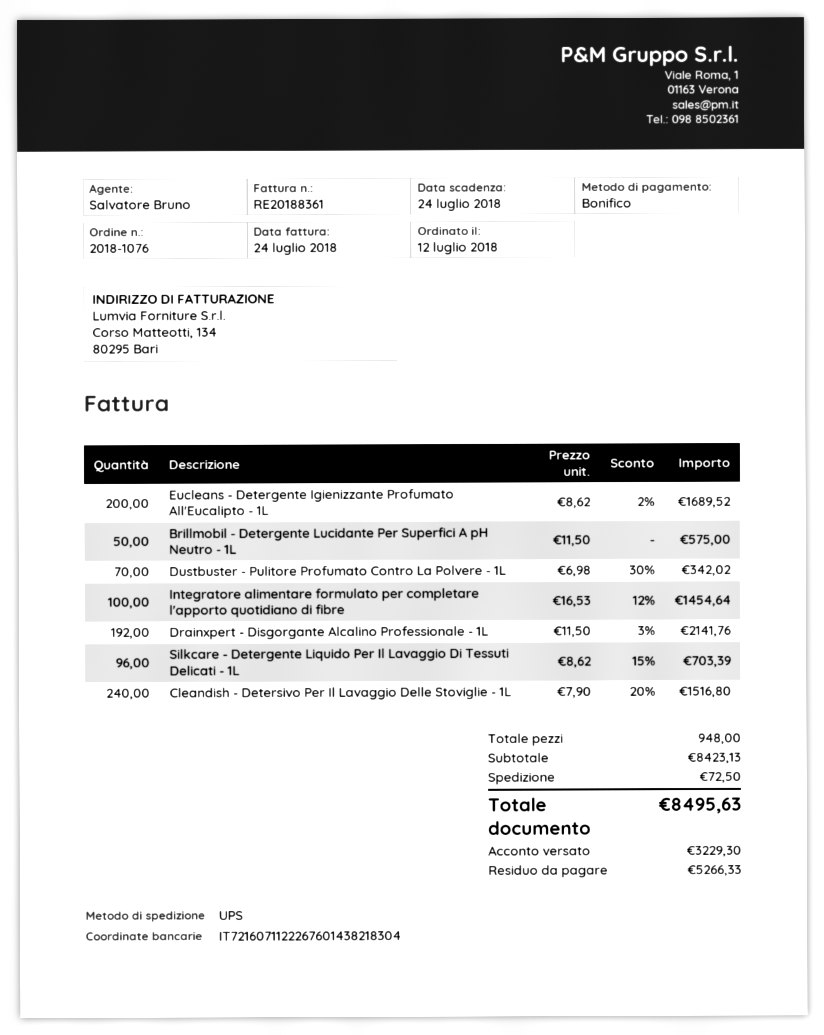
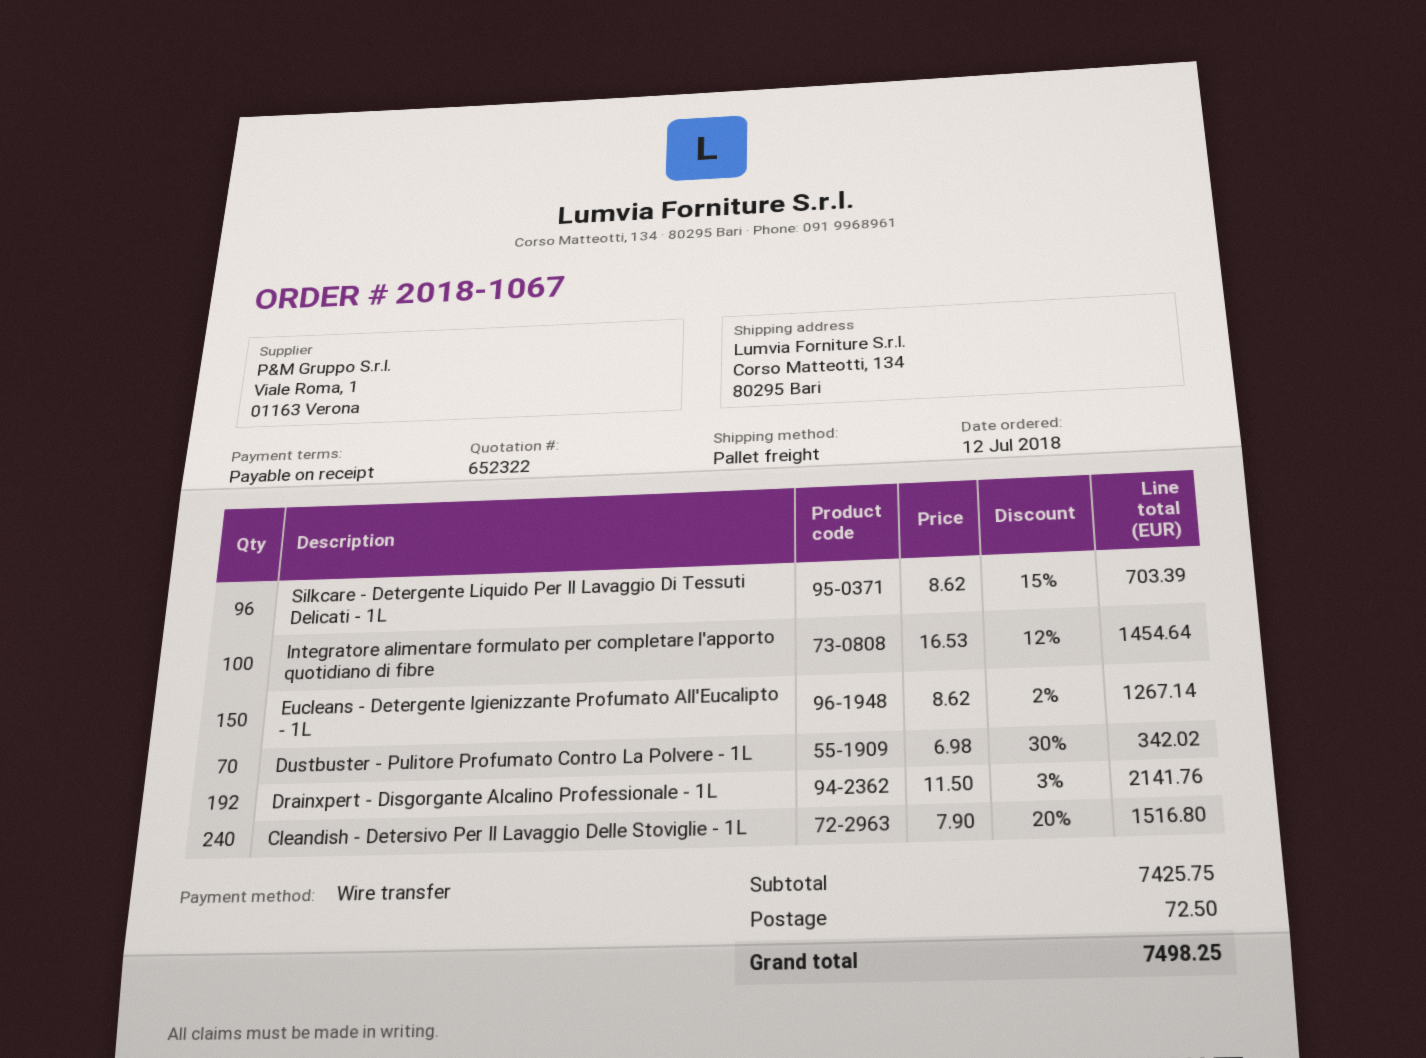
order number: 2018-1076 -> 2018-1067
shipping method: UPS -> pallet freight
Eucleans - Detergente Igienizzante Profumato All'Eucalipto - 1L: 200 x 8.62 - 2% = 1689.52 -> 150 x 8.62 - 2% = 1267.14
Brillmobil - Detergente Lucidante Per Superfici A pH Neutro - 1L: 50 x 11.50 = 575.00 -> none
subtotal: 8423.13 -> 7425.75
total: 8495.63 -> 7498.25

